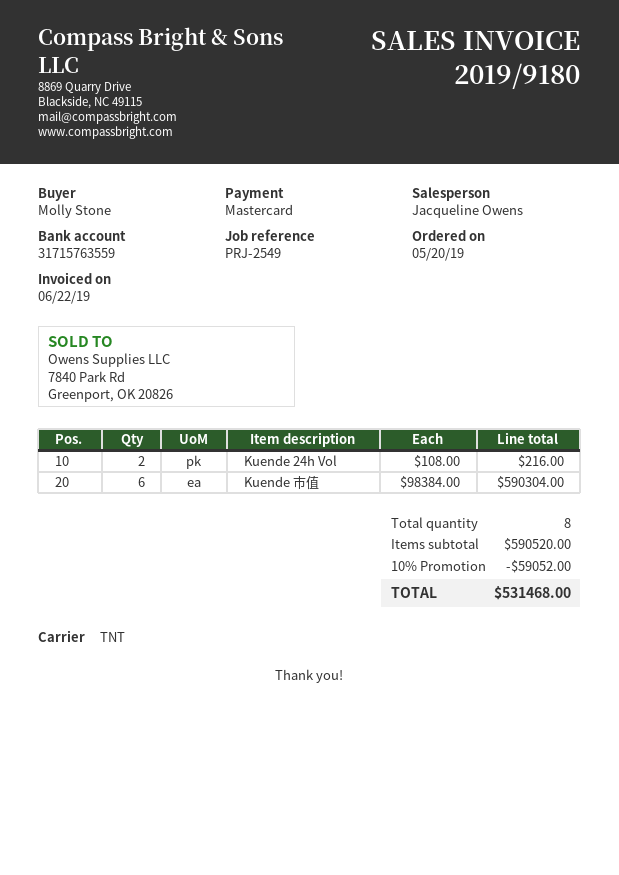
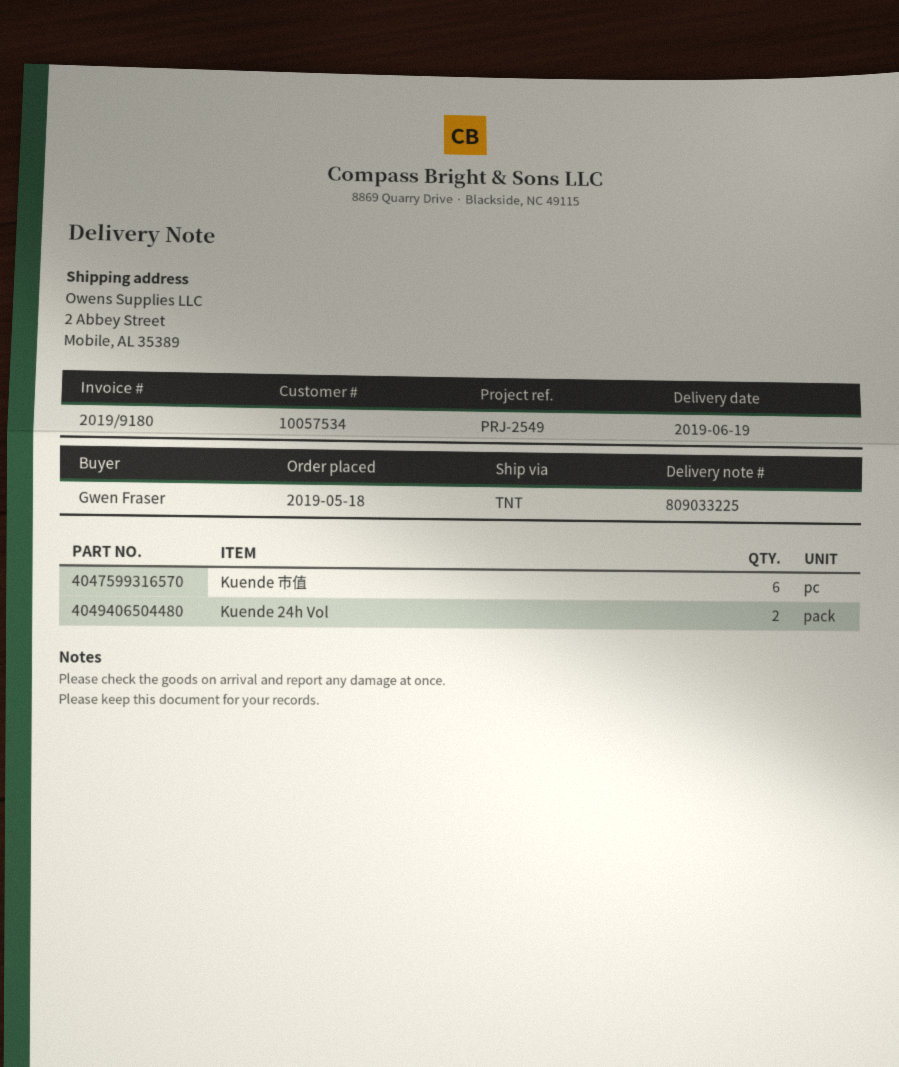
order date: 2019-05-20 -> 2019-05-18
ordered by: Molly Stone -> Gwen Fraser

